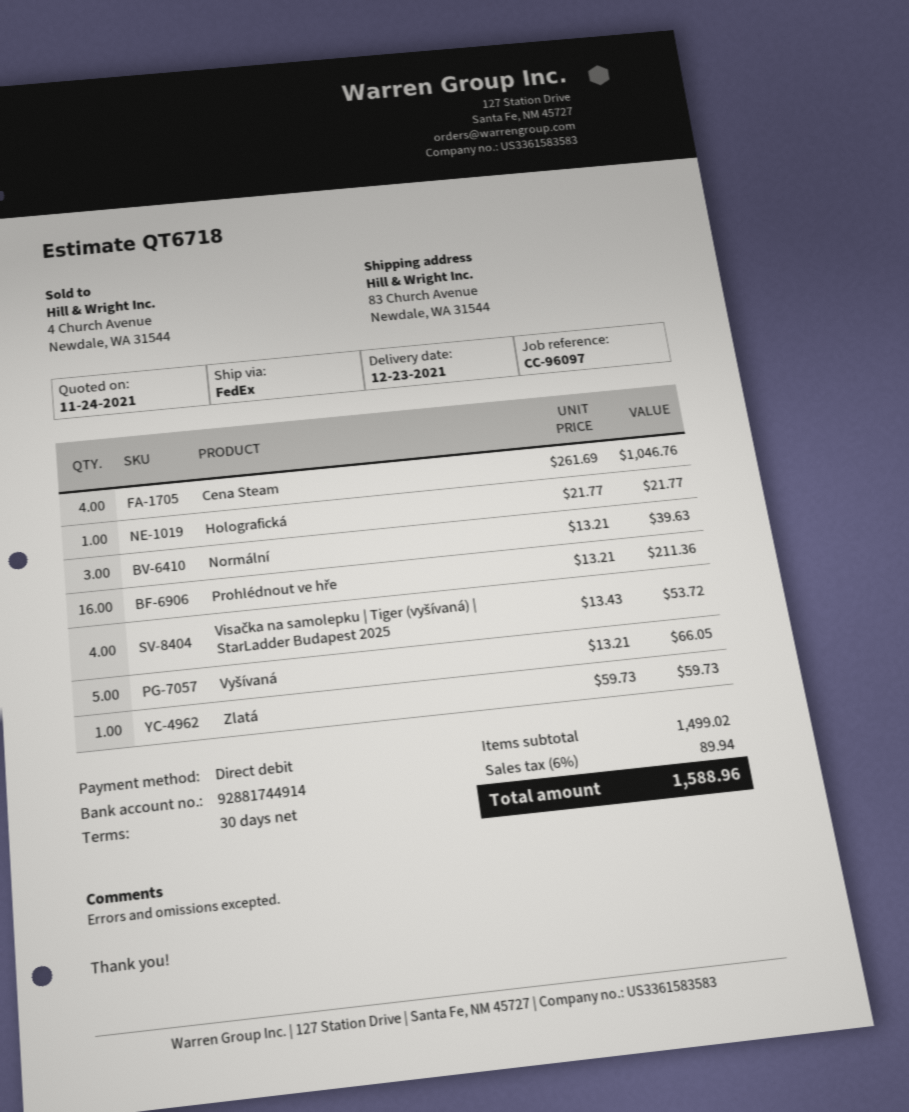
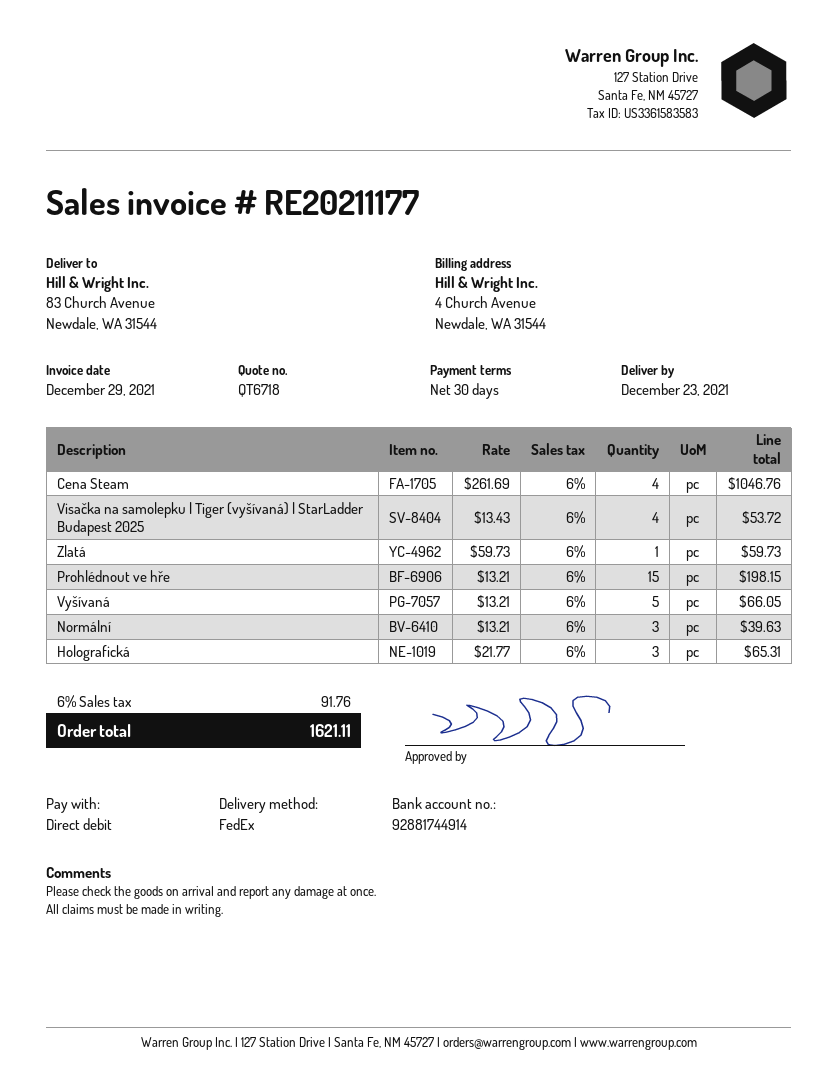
Holografická: 1 x 21.77 = 21.77 -> 3 x 21.77 = 65.31
Prohlédnout ve hře: 16 x 13.21 = 211.36 -> 15 x 13.21 = 198.15
tax: 6% = 89.94 -> 6% = 91.76
total: 1588.96 -> 1621.11

